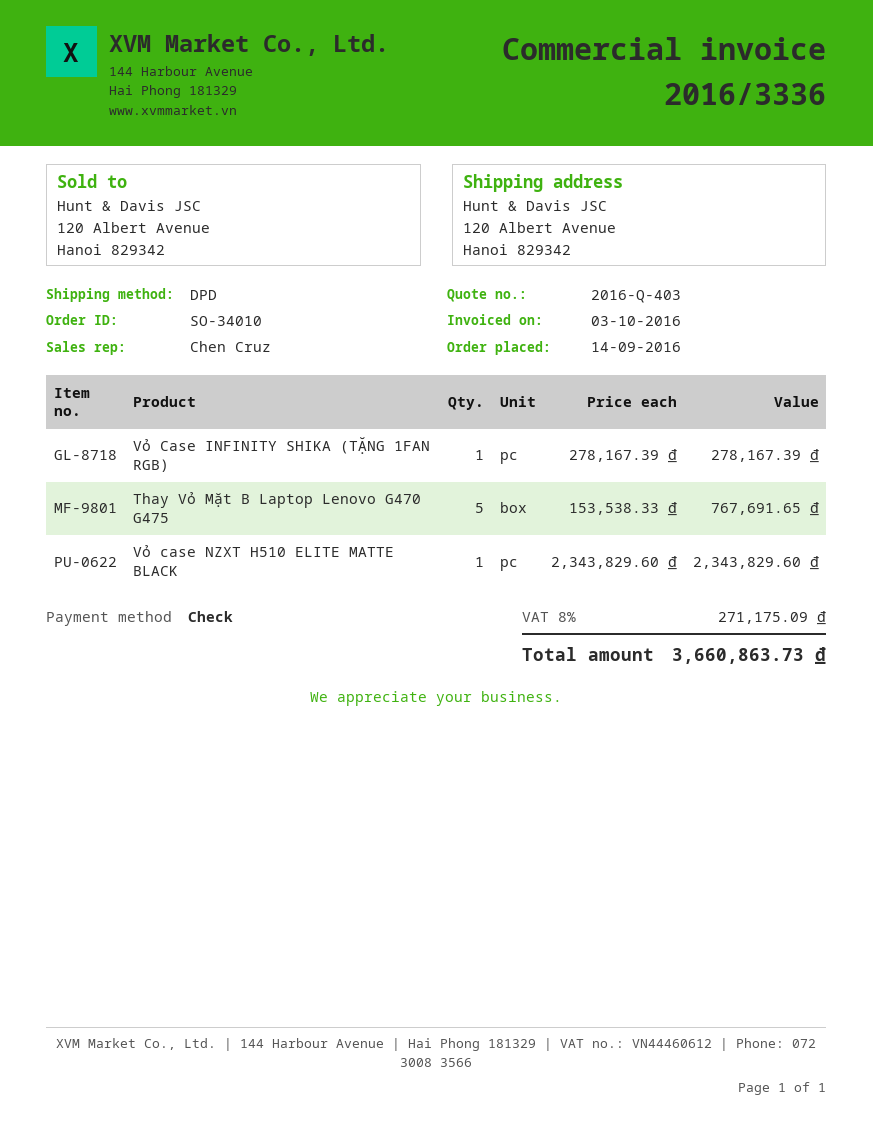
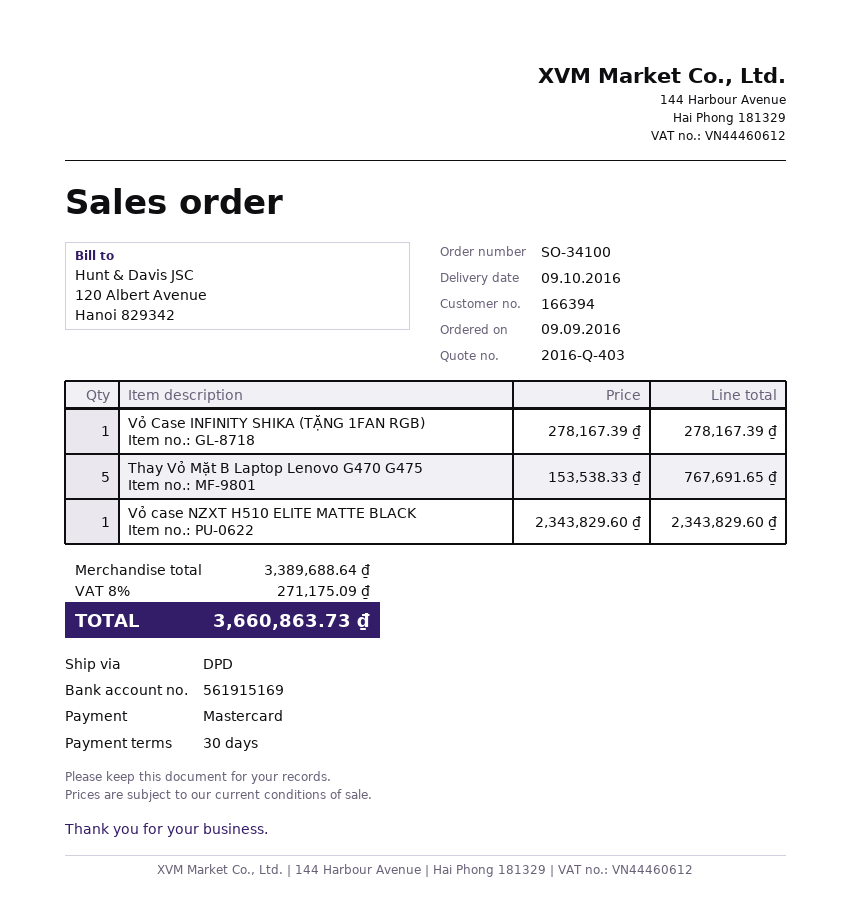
order number: SO-34010 -> SO-34100
order date: 2016-09-14 -> 2016-09-09
payment method: cheque -> Mastercard

